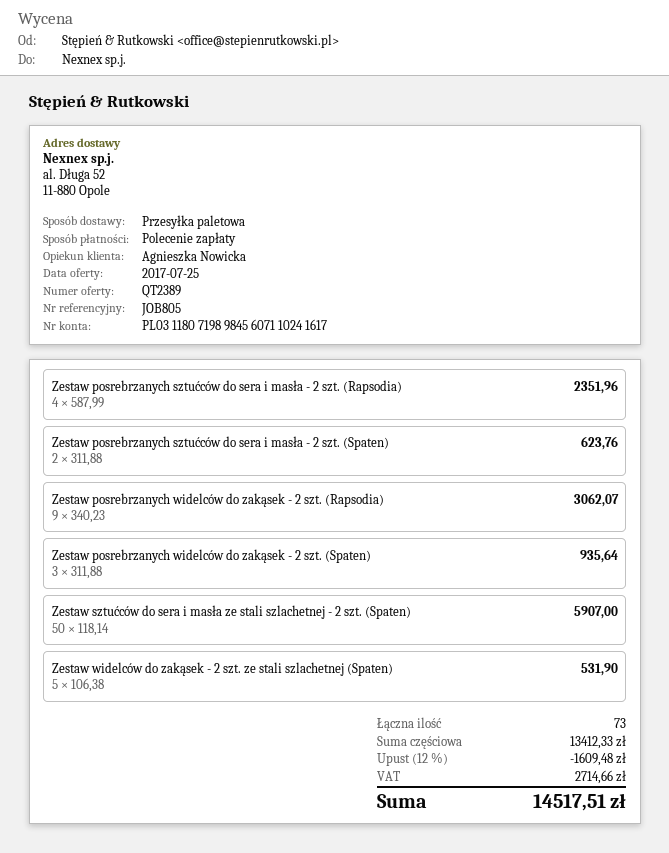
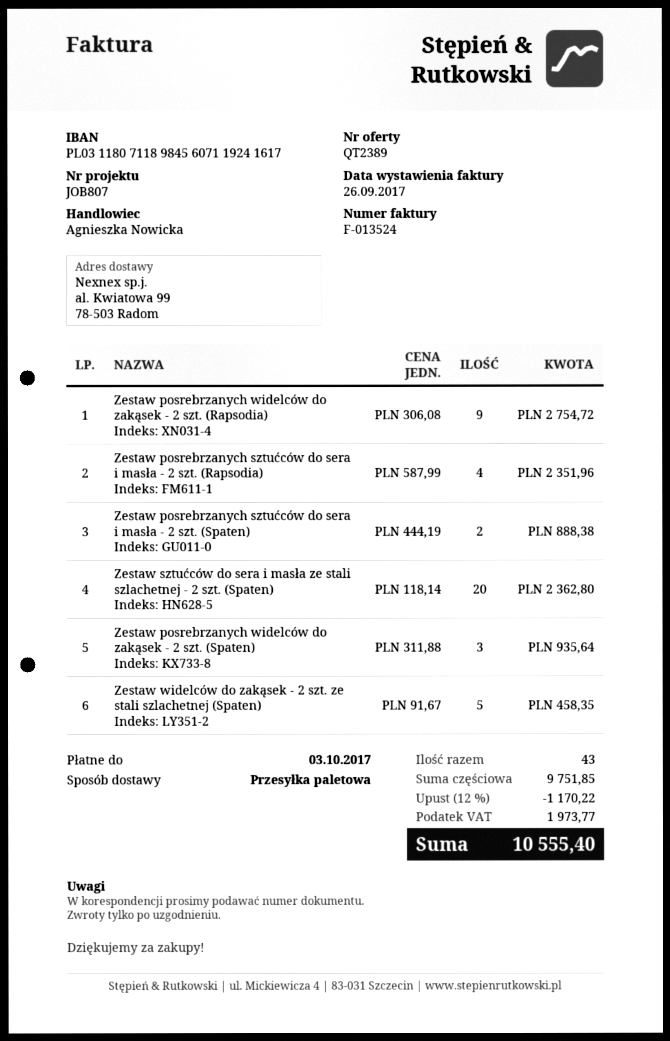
reference: JOB805 -> JOB807
bank account: PL03118071989845607110241617 -> PL03118071189845607119241617
ship to: al. Długa 52, 11-880 Opole -> al. Kwiatowa 99, 78-503 Radom
Zestaw posrebrzanych sztućców do sera i masła - 2 szt. (Spaten): 2 x 311.88 = 623.76 -> 2 x 444.19 = 888.38
Zestaw posrebrzanych widelców do zakąsek - 2 szt. (Rapsodia): 9 x 340.23 = 3062.07 -> 9 x 306.08 = 2754.72
Zestaw sztućców do sera i masła ze stali szlachetnej - 2 szt. (Spaten): 50 x 118.14 = 5907.00 -> 20 x 118.14 = 2362.80
Zestaw widelców do zakąsek - 2 szt. ze stali szlachetnej (Spaten): 5 x 106.38 = 531.90 -> 5 x 91.67 = 458.35
total quantity: 73 -> 43
subtotal: 13412.33 -> 9751.85
discount: 12% = 1609.48 -> 12% = 1170.22
tax: 2714.66 -> 1973.77
total: 14517.51 -> 10555.40

